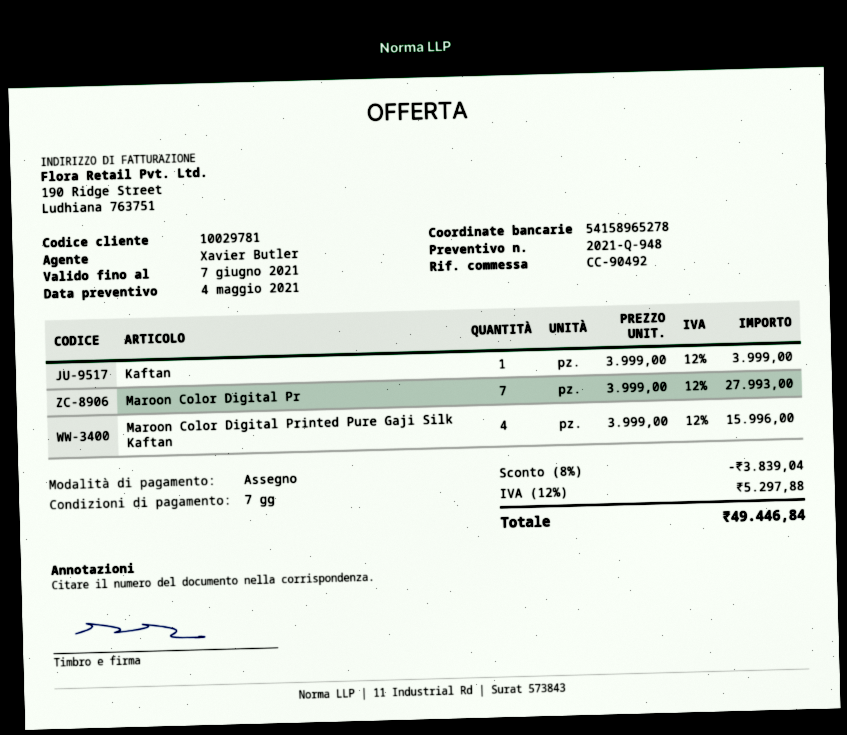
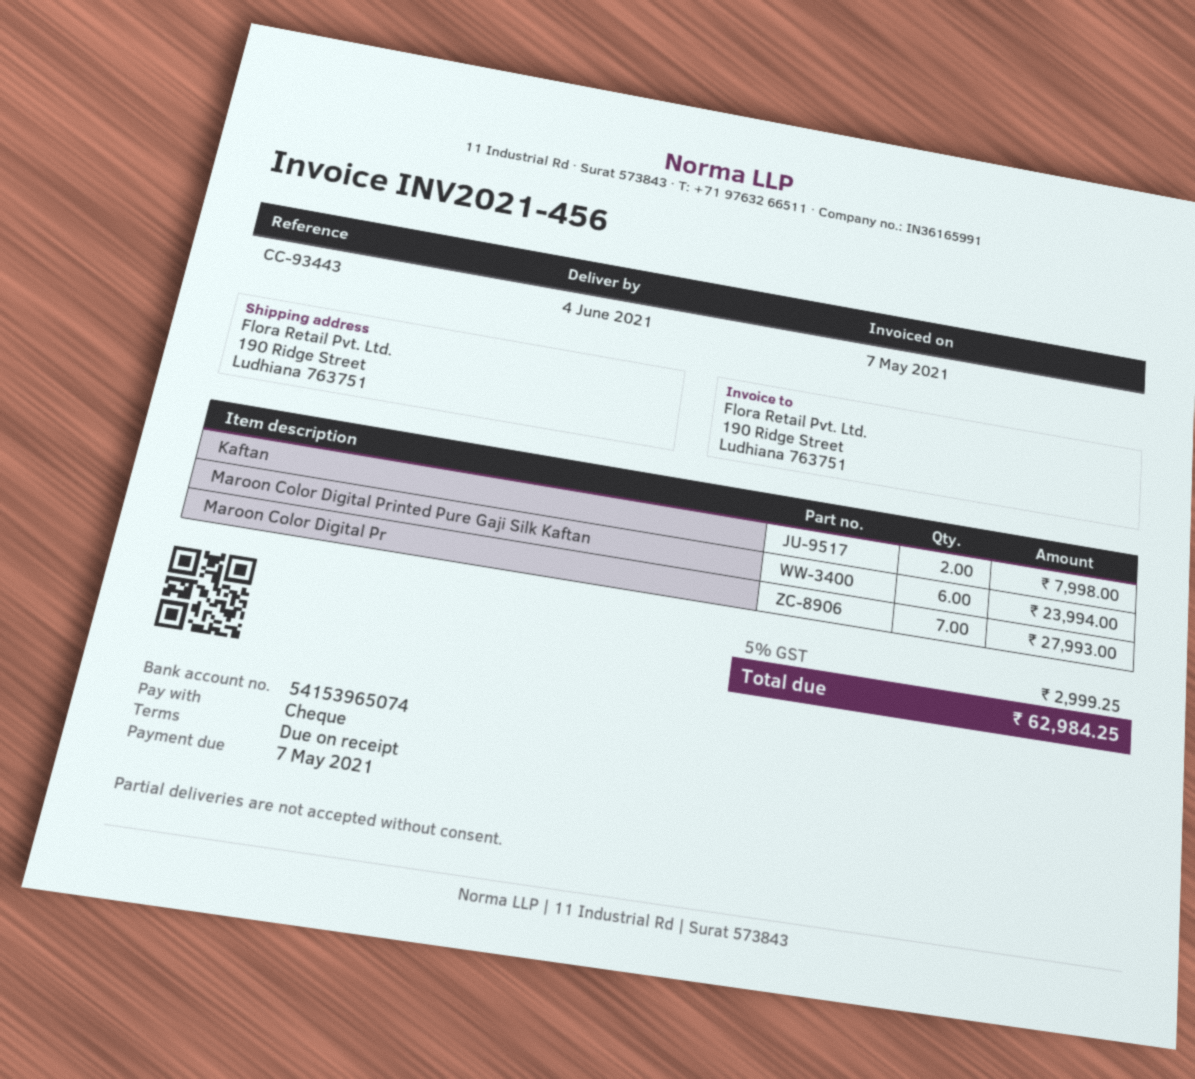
payment terms: 7 days -> on receipt
reference: CC-90492 -> CC-93443
bank account: 54158965278 -> 54153965074
Kaftan: 1 for 3999.00 -> 2 for 7998.00
Maroon Color Digital Printed Pure Gaji Silk Kaftan: 4 for 15996.00 -> 6 for 23994.00
discount: 8% = 3839.04 -> none
tax: 12% = 5297.88 -> 5% = 2999.25
total: 49446.84 -> 62984.25

